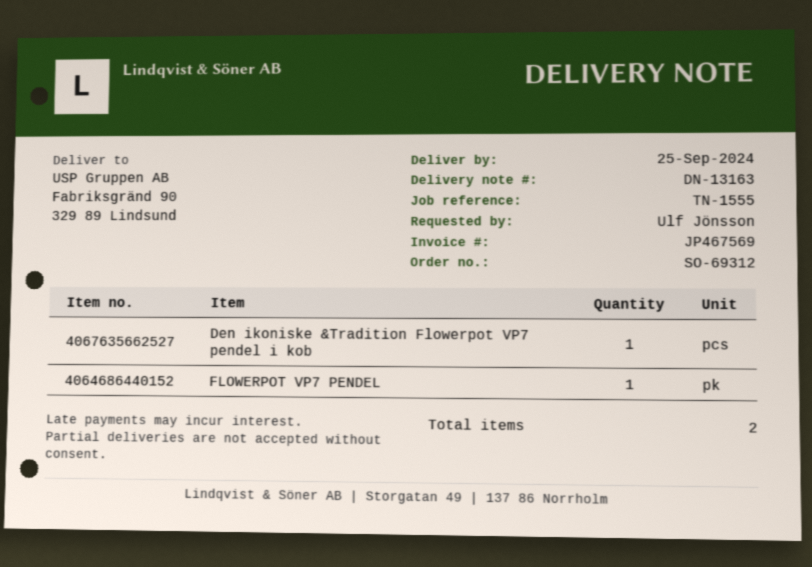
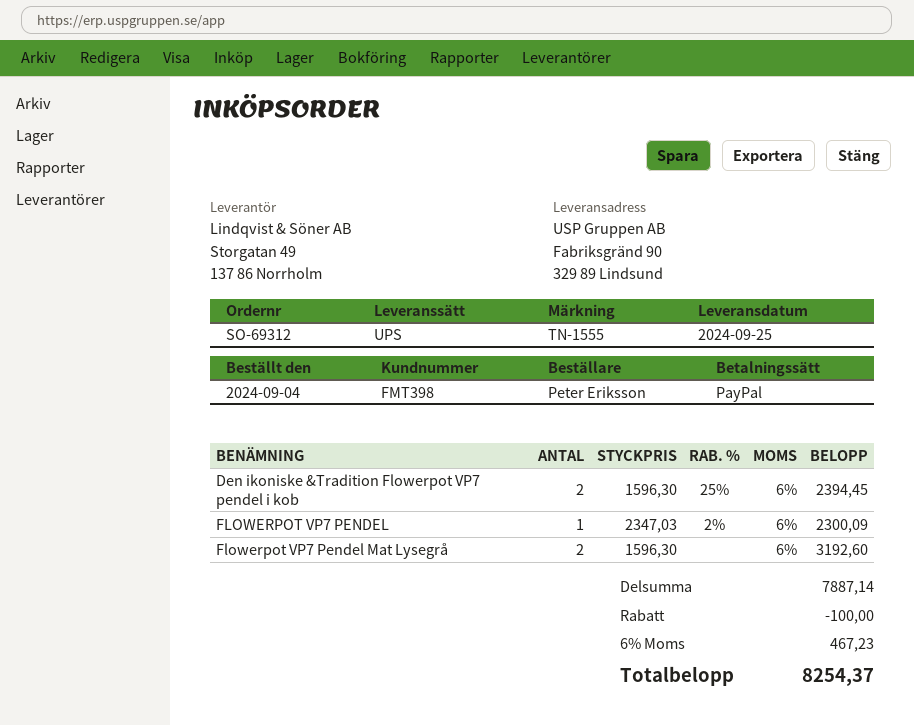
ordered by: Ulf Jönsson -> Peter Eriksson
Den ikoniske &Tradition Flowerpot VP7 pendel i kob: 1 -> 2
Flowerpot VP7 Pendel Mat Lysegrå: none -> 2

